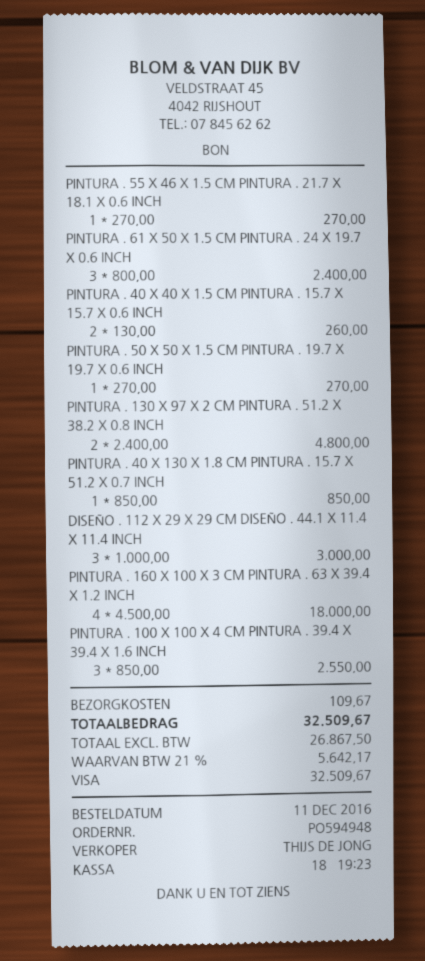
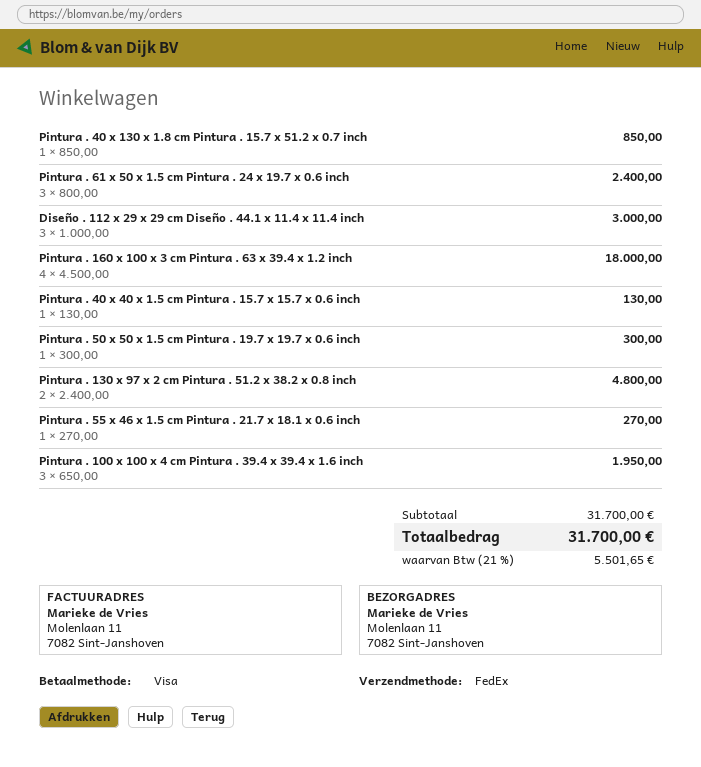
PINTURA . 40 X 40 X 1.5 CM PINTURA . 15.7 X 15.7 X 0.6 INCH: 2 x 130.00 = 260.00 -> 1 x 130.00 = 130.00
PINTURA . 50 X 50 X 1.5 CM PINTURA . 19.7 X 19.7 X 0.6 INCH: 1 x 270.00 = 270.00 -> 1 x 300.00 = 300.00
PINTURA . 100 X 100 X 4 CM PINTURA . 39.4 X 39.4 X 1.6 INCH: 3 x 850.00 = 2550.00 -> 3 x 650.00 = 1950.00
shipping: 109.67 -> none
tax: 21% = 5642.17 -> 21% = 5501.65
total: 32509.67 -> 31700.00

